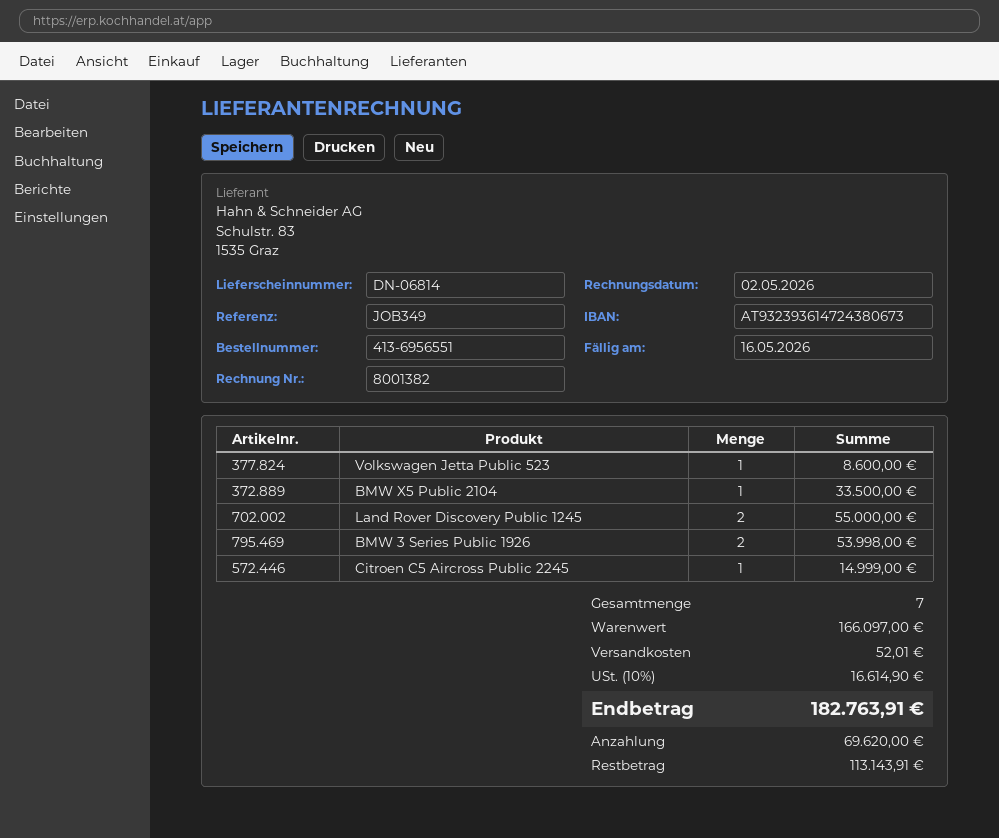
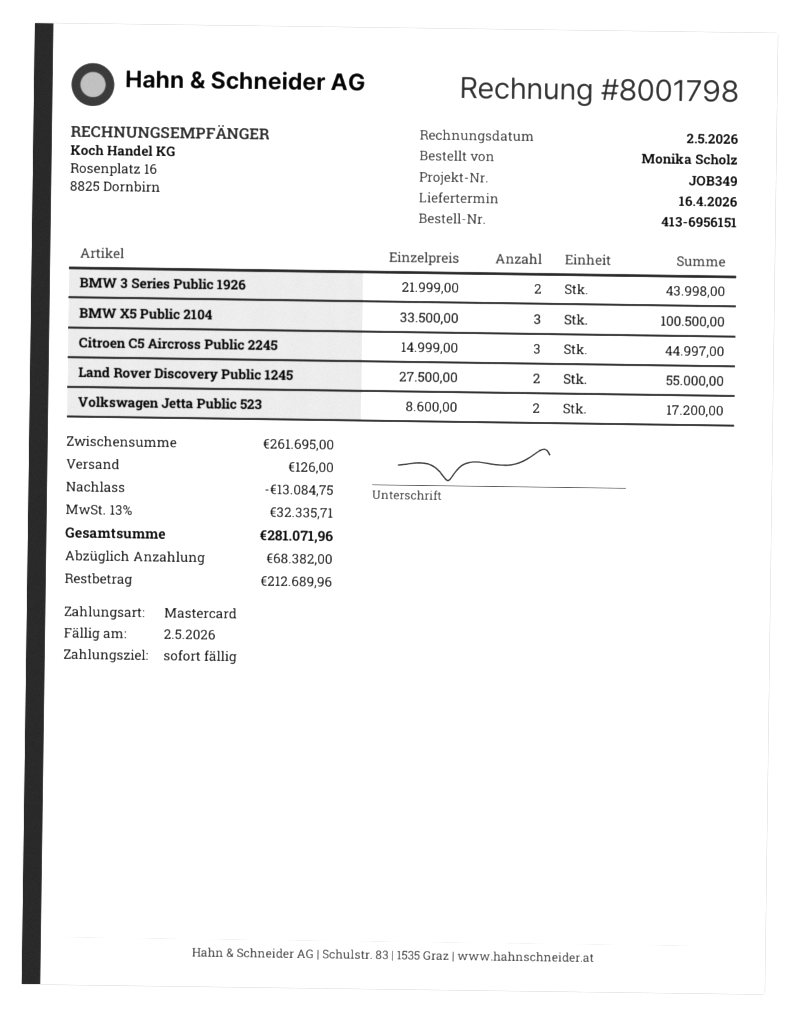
order number: 413-6956551 -> 413-6956151
invoice number: 8001382 -> 8001798
due date: 2026-05-16 -> 2026-05-02
Volkswagen Jetta Public 523: 1 for 8600.00 -> 2 for 17200.00
BMW X5 Public 2104: 1 for 33500.00 -> 3 for 100500.00
BMW 3 Series Public 1926: 2 for 53998.00 -> 2 for 43998.00
Citroen C5 Aircross Public 2245: 1 for 14999.00 -> 3 for 44997.00
subtotal: 166097.00 -> 261695.00
discount: none -> 13084.75
shipping: 52.01 -> 126.00
tax: 10% = 16614.90 -> 13% = 32335.71
total: 182763.91 -> 281071.96
deposit: 69620.00 -> 68382.00
balance: 113143.91 -> 212689.96

